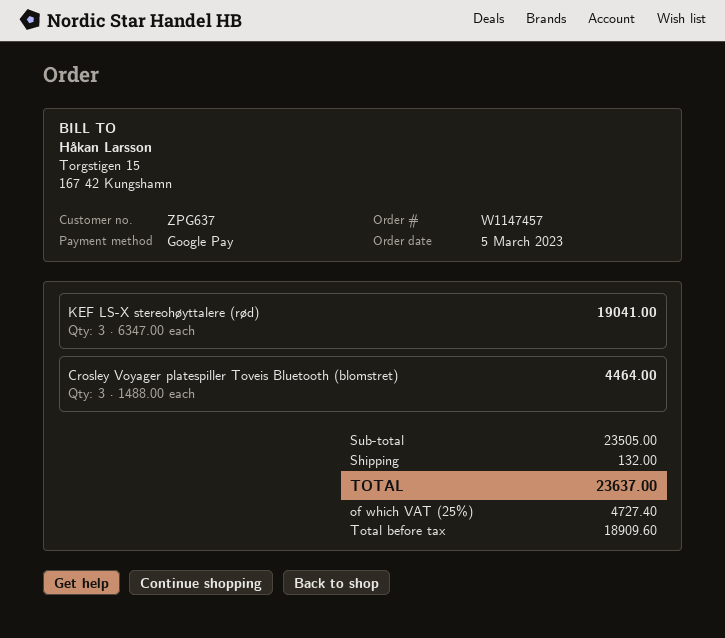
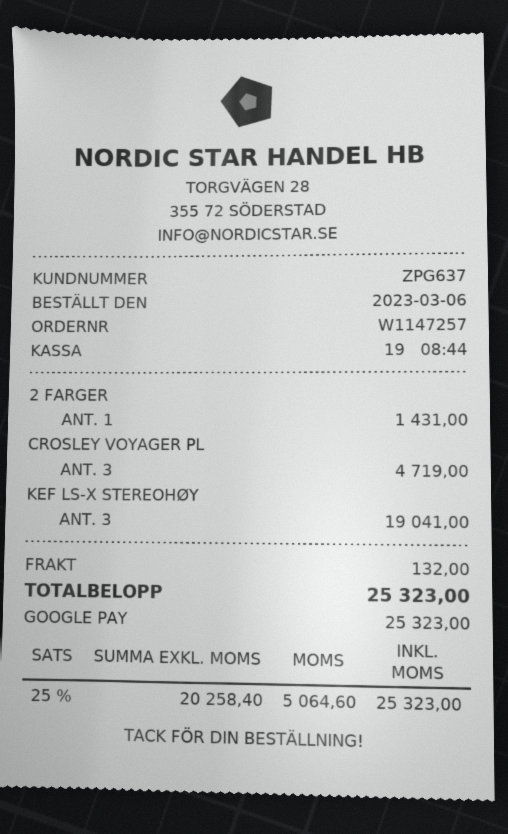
order number: W1147457 -> W1147257
order date: 2023-03-05 -> 2023-03-06
Crosley Voyager platespiller Toveis Bluetooth (blomstret): 3 for 4464.00 -> 3 for 4719.00
2 FARGER: none -> 1 for 1431.00
net: 18909.60 -> 20258.40
tax: 25% = 4727.40 -> 25% = 5064.60
total: 23637.00 -> 25323.00

